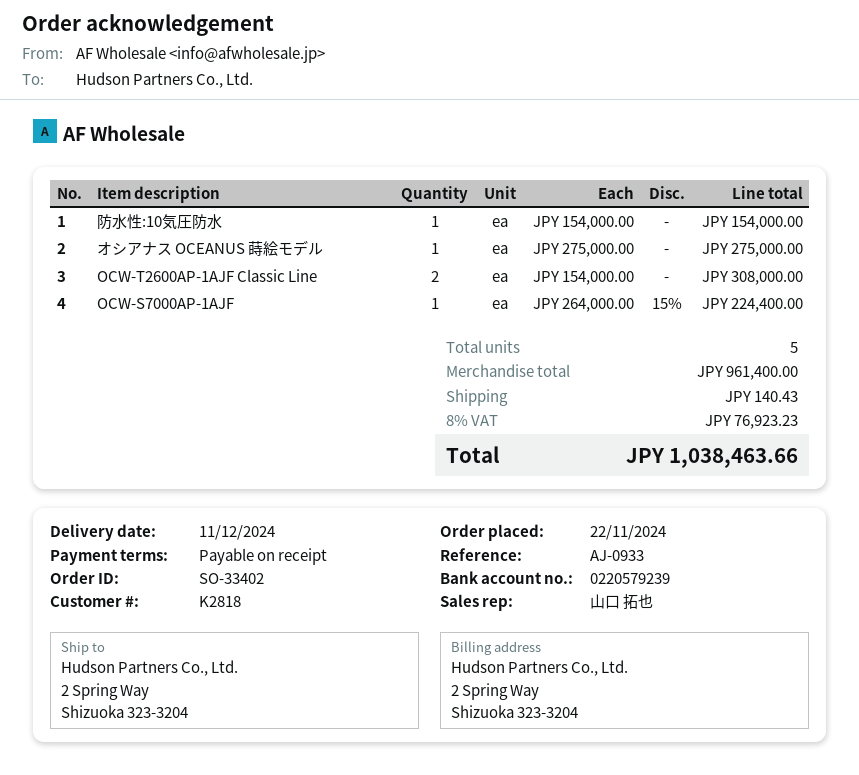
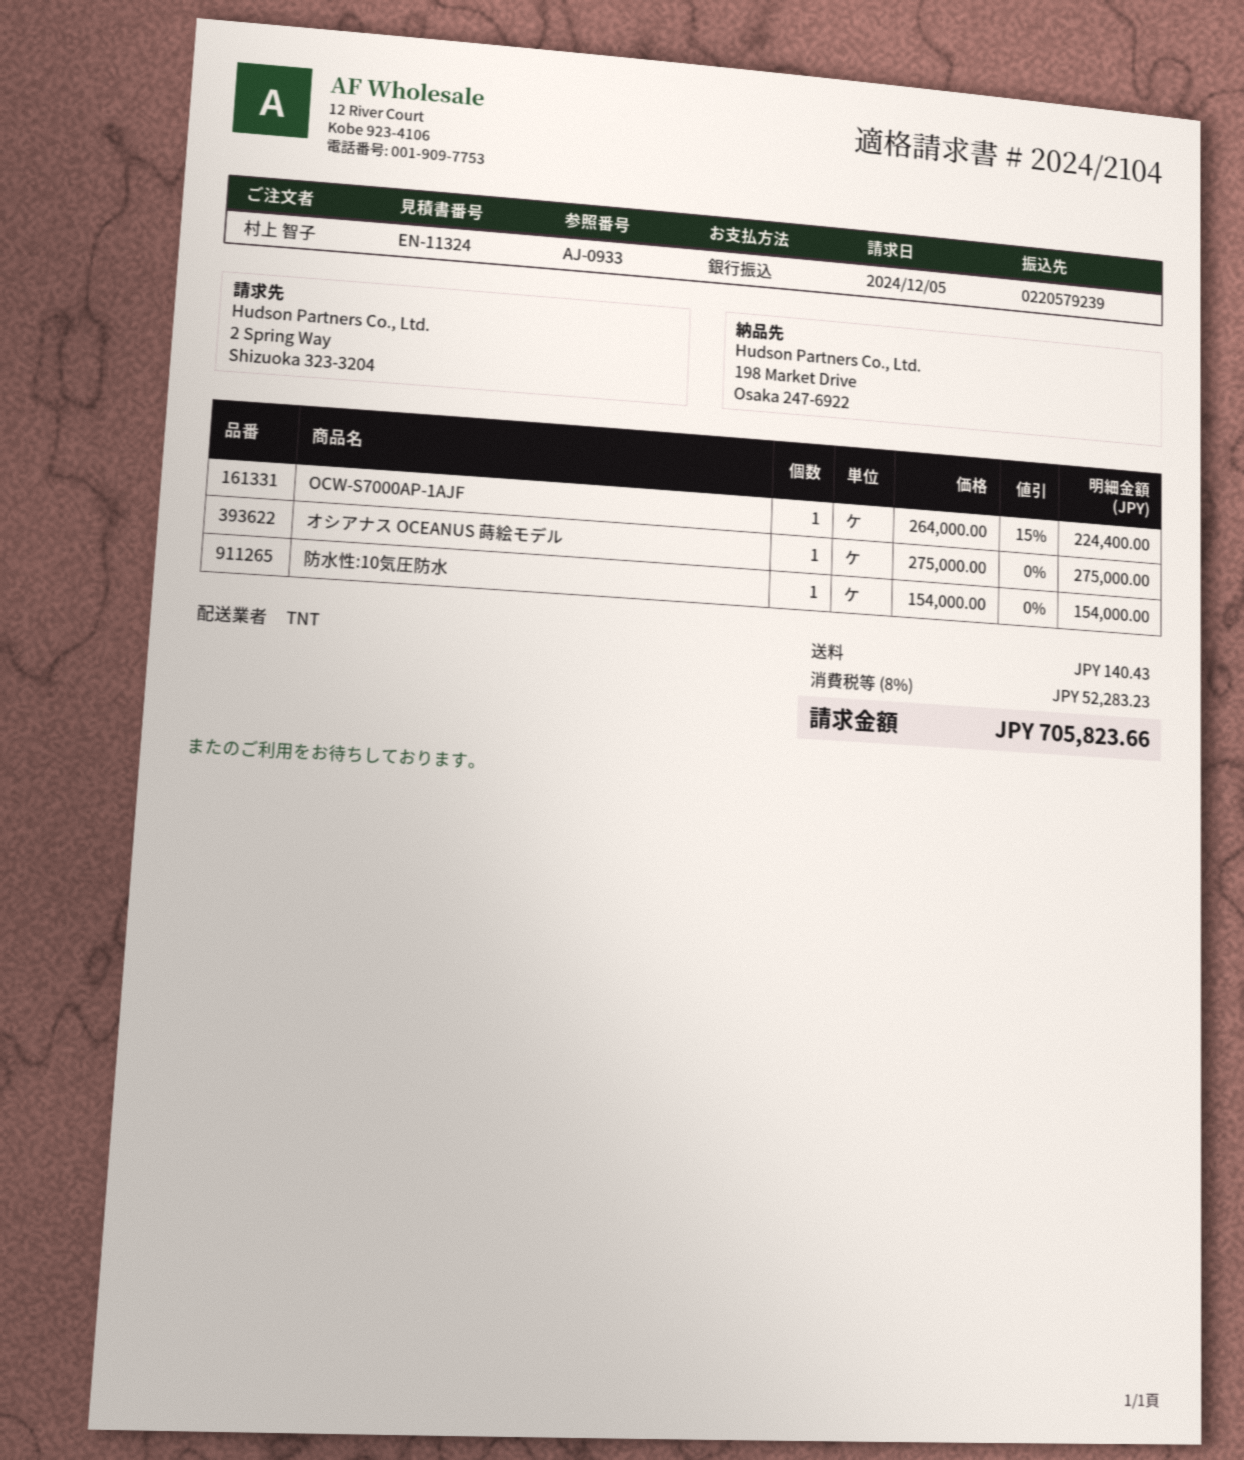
ship to: 2 Spring Way, Shizuoka 323-3204 -> 198 Market Drive, Osaka 247-6922
OCW-T2600AP-1AJF Classic Line: 2 x 154000.00 = 308000.00 -> none
tax: 8% = 76923.23 -> 8% = 52283.23
total: 1038463.66 -> 705823.66

